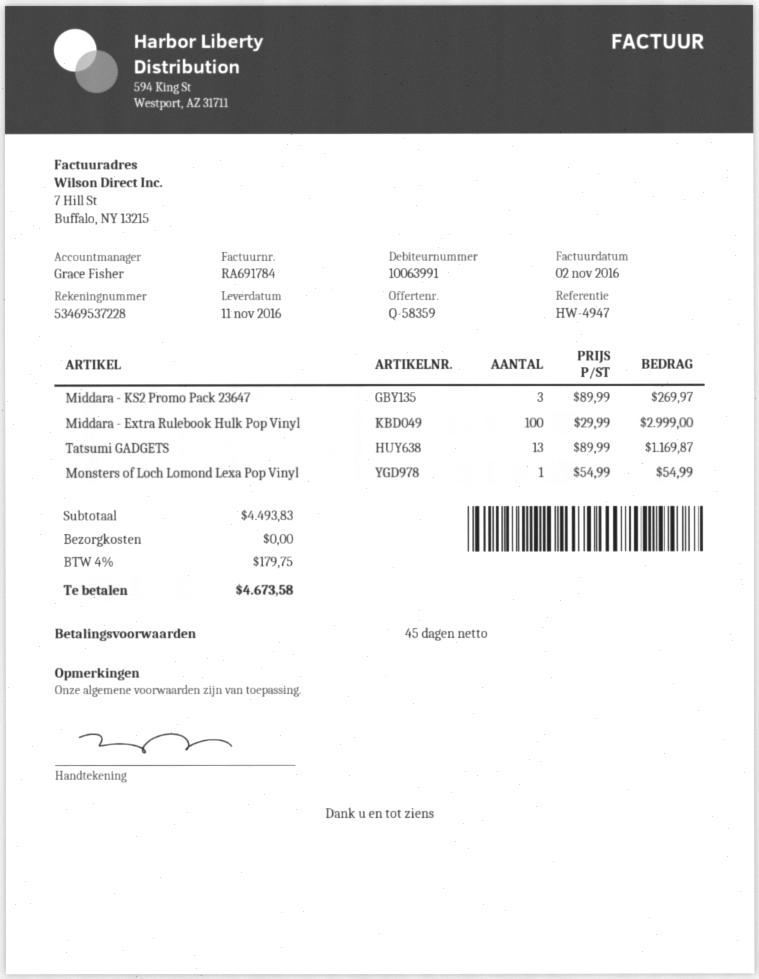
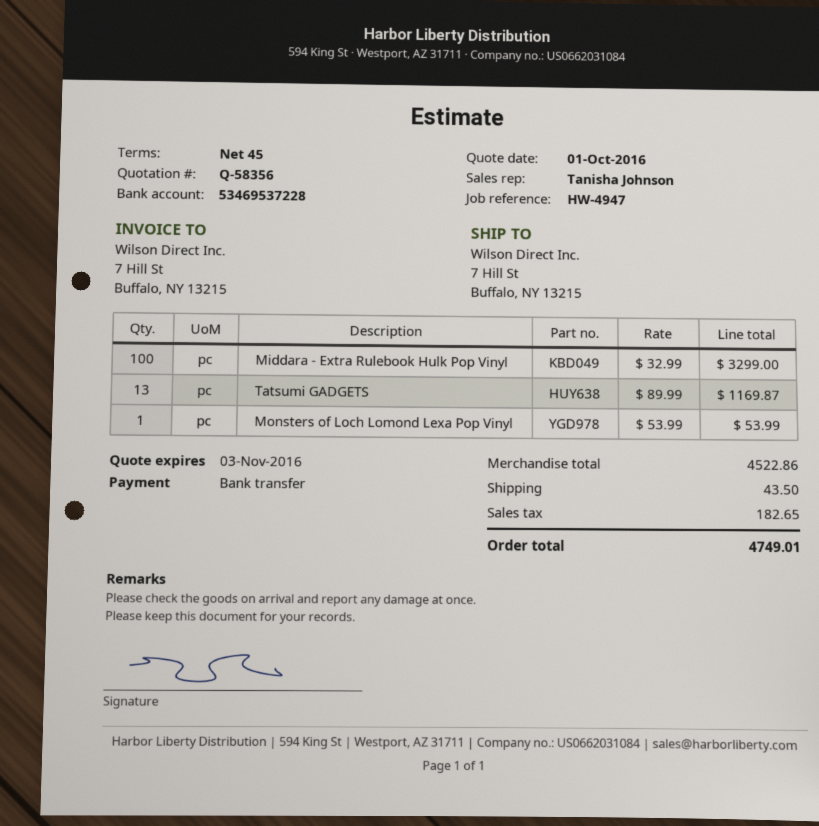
quote number: Q-58359 -> Q-58356
sales rep: Grace Fisher -> Tanisha Johnson
Middara - KS2 Promo Pack 23647: 3 x 89.99 = 269.97 -> none
Middara - Extra Rulebook Hulk Pop Vinyl: 100 x 29.99 = 2999.00 -> 100 x 32.99 = 3299.00
Monsters of Loch Lomond Lexa Pop Vinyl: 1 x 54.99 = 54.99 -> 1 x 53.99 = 53.99
subtotal: 4493.83 -> 4522.86
shipping: 0.00 -> 43.50
tax: 179.75 -> 182.65
total: 4673.58 -> 4749.01

